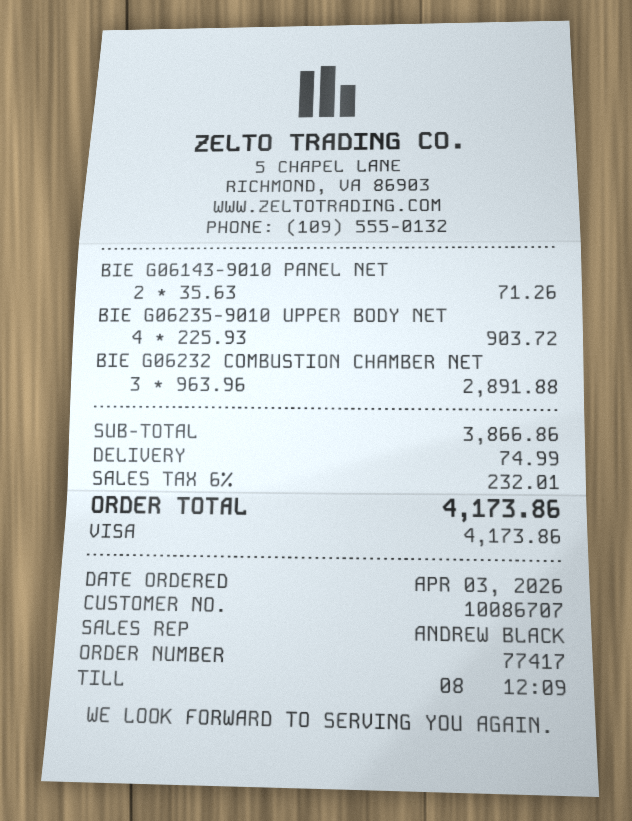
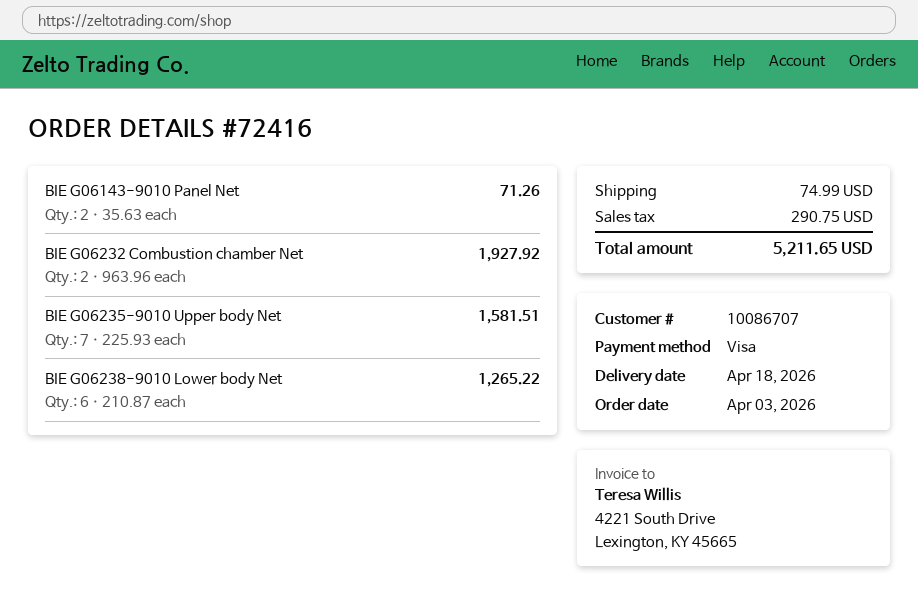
order number: 77417 -> 72416
BIE G06235-9010 UPPER BODY NET: 4 x 225.93 = 903.72 -> 7 x 225.93 = 1581.51
BIE G06232 COMBUSTION CHAMBER NET: 3 x 963.96 = 2891.88 -> 2 x 963.96 = 1927.92
BIE G06238-9010 Lower body Net: none -> 6 x 210.87 = 1265.22
tax: 232.01 -> 290.75
total: 4173.86 -> 5211.65

